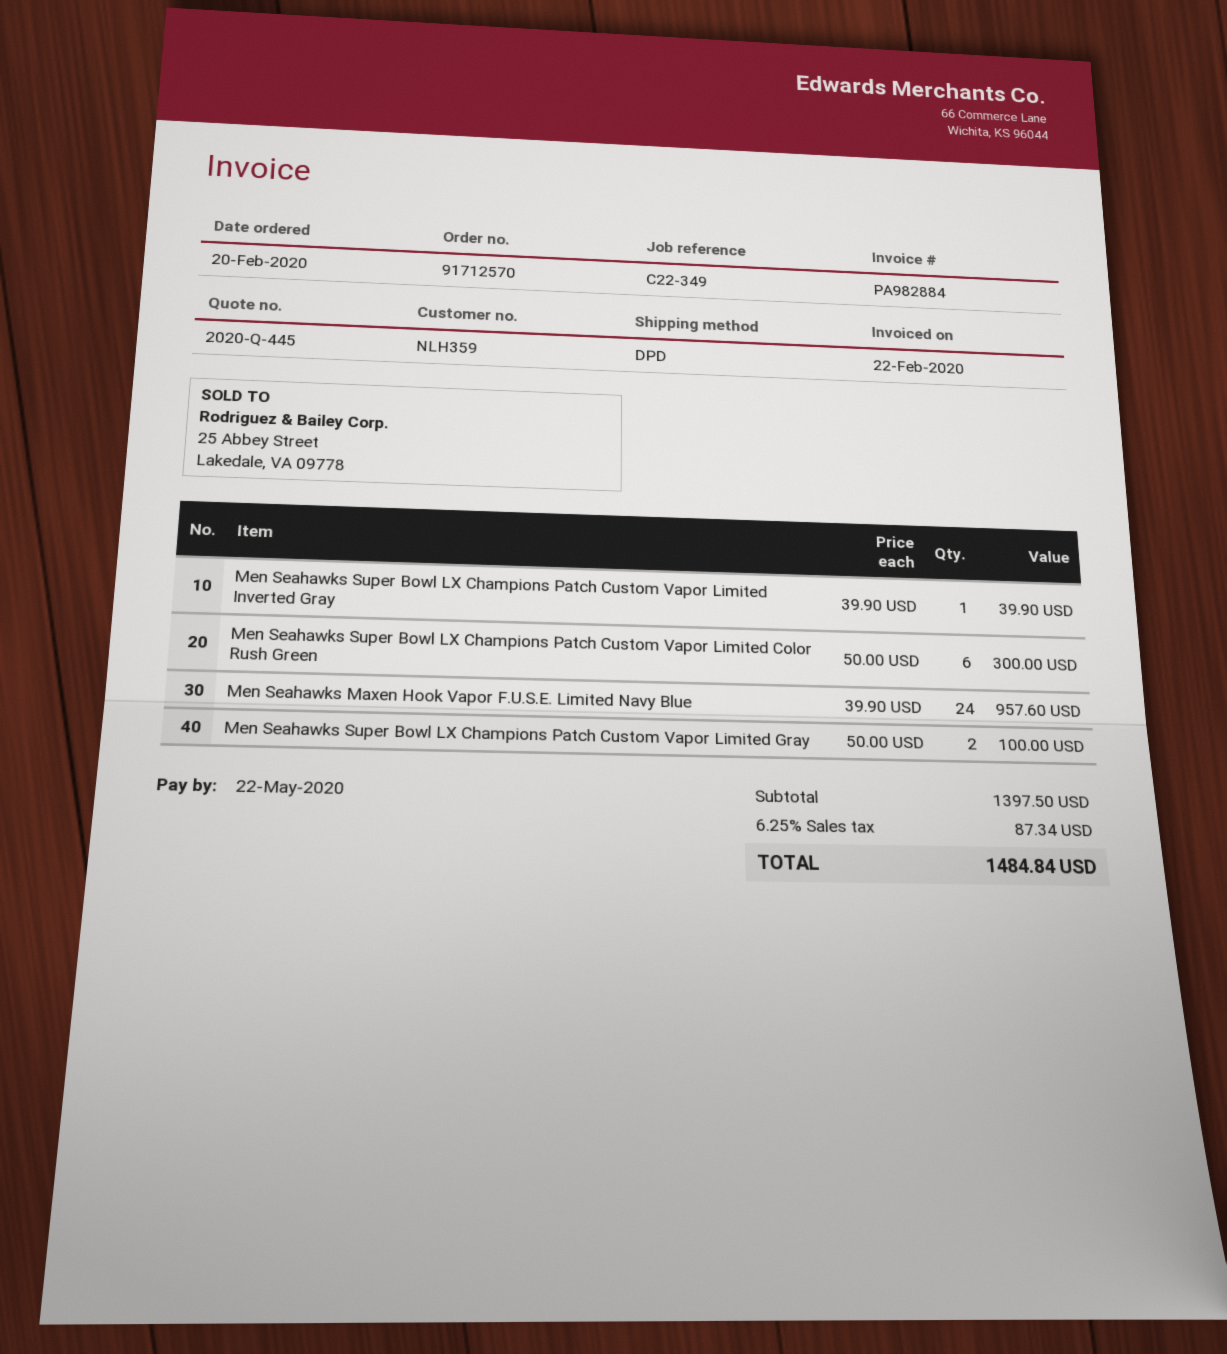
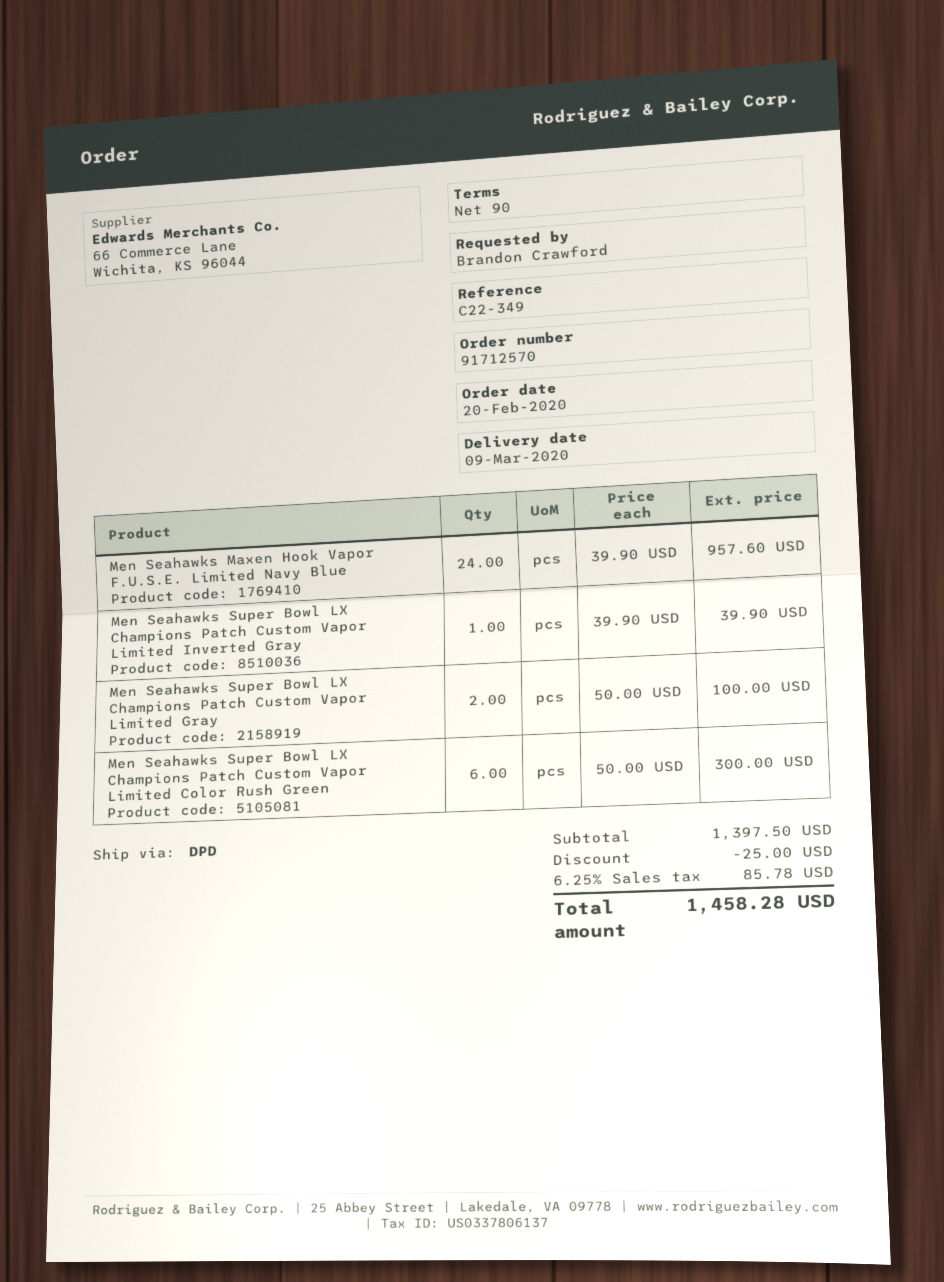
discount: none -> 25.00
tax: 6.25% = 87.34 -> 6.25% = 85.78
total: 1484.84 -> 1458.28

